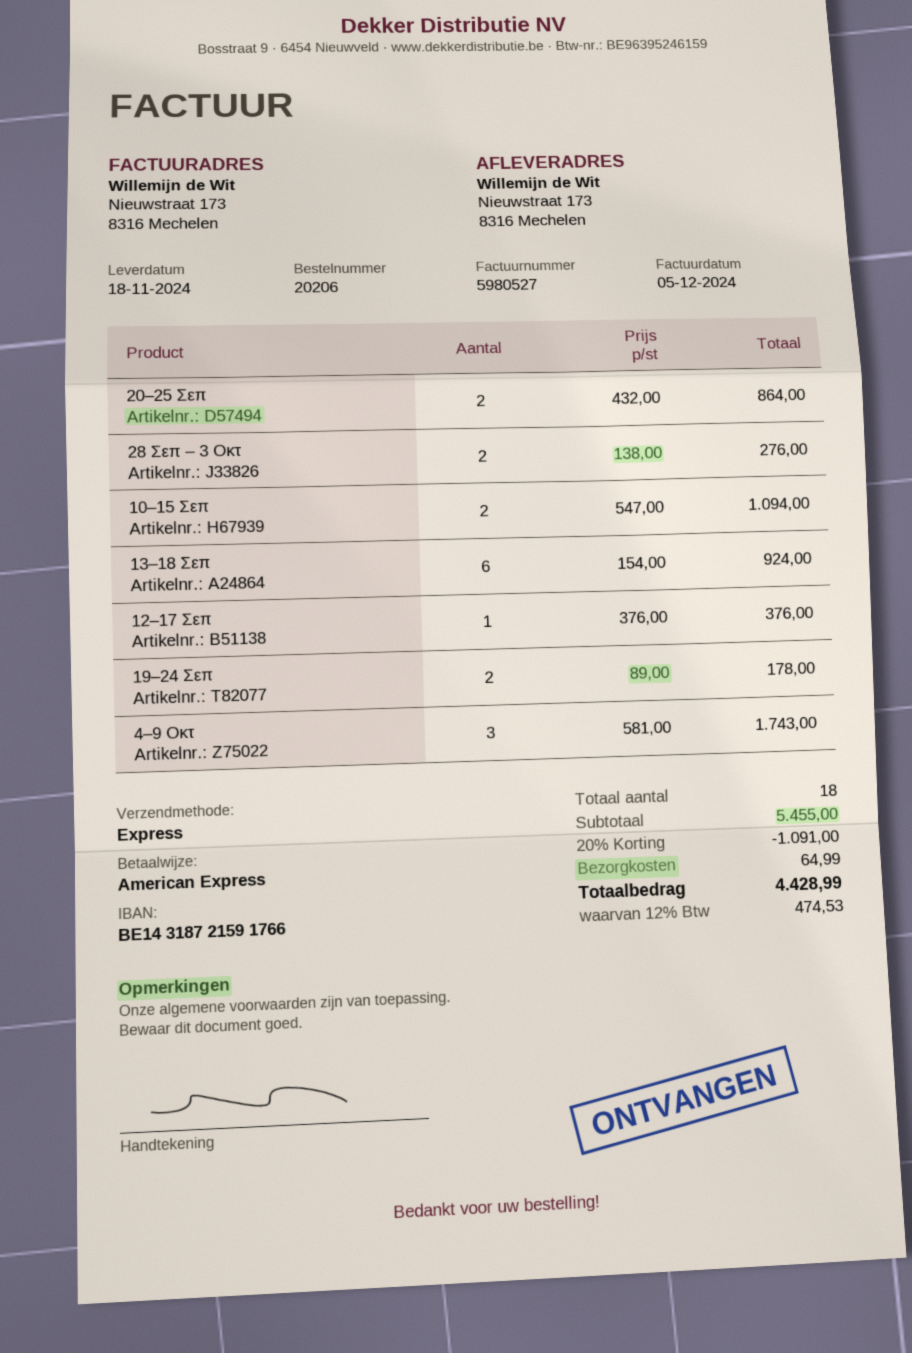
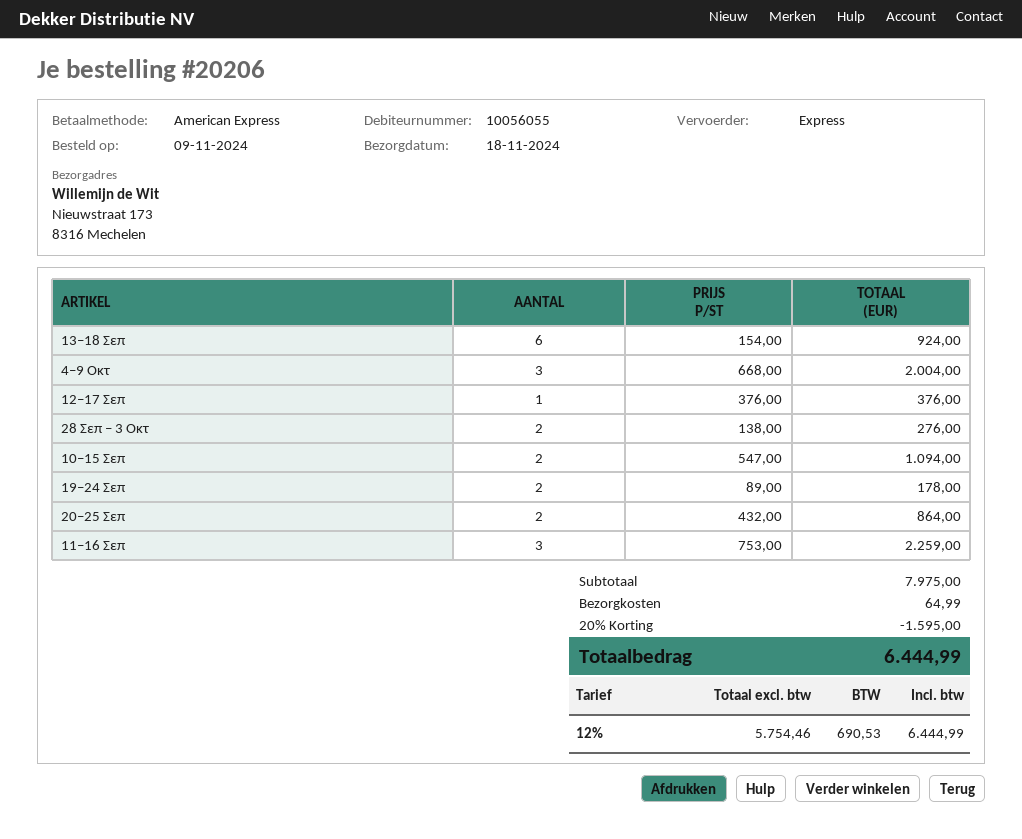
4–9 Οκτ: 3 x 581.00 = 1743.00 -> 3 x 668.00 = 2004.00
11–16 Σεπ: none -> 3 x 753.00 = 2259.00
subtotal: 5455.00 -> 7975.00
discount: 20% = 1091.00 -> 20% = 1595.00
tax: 12% = 474.53 -> 12% = 690.53
total: 4428.99 -> 6444.99

